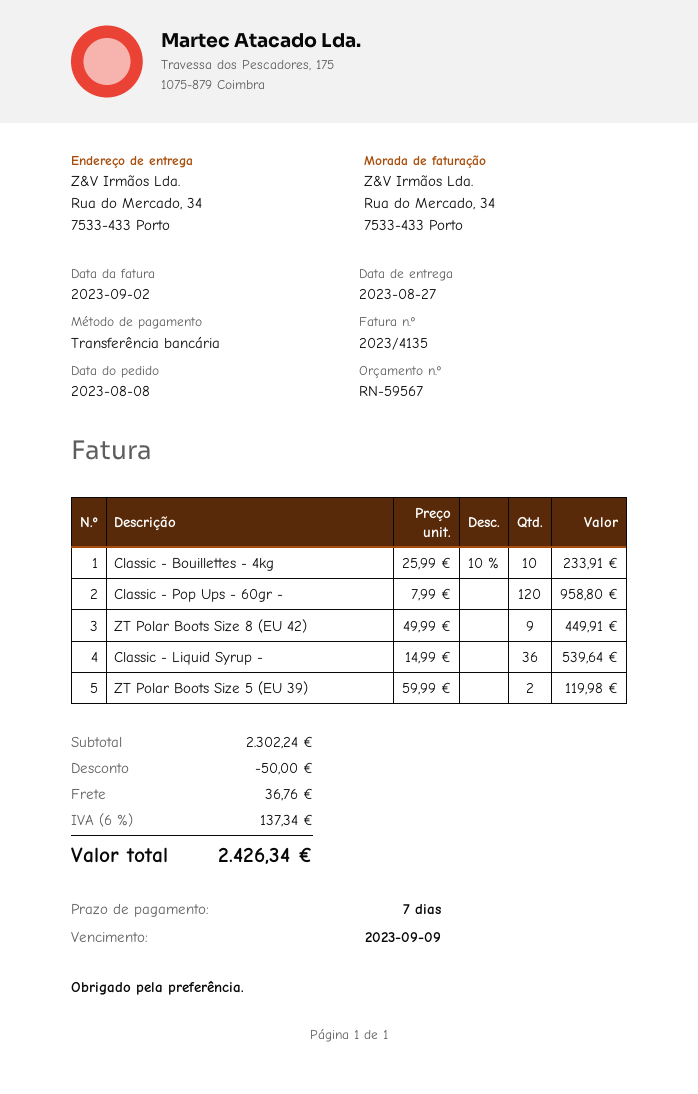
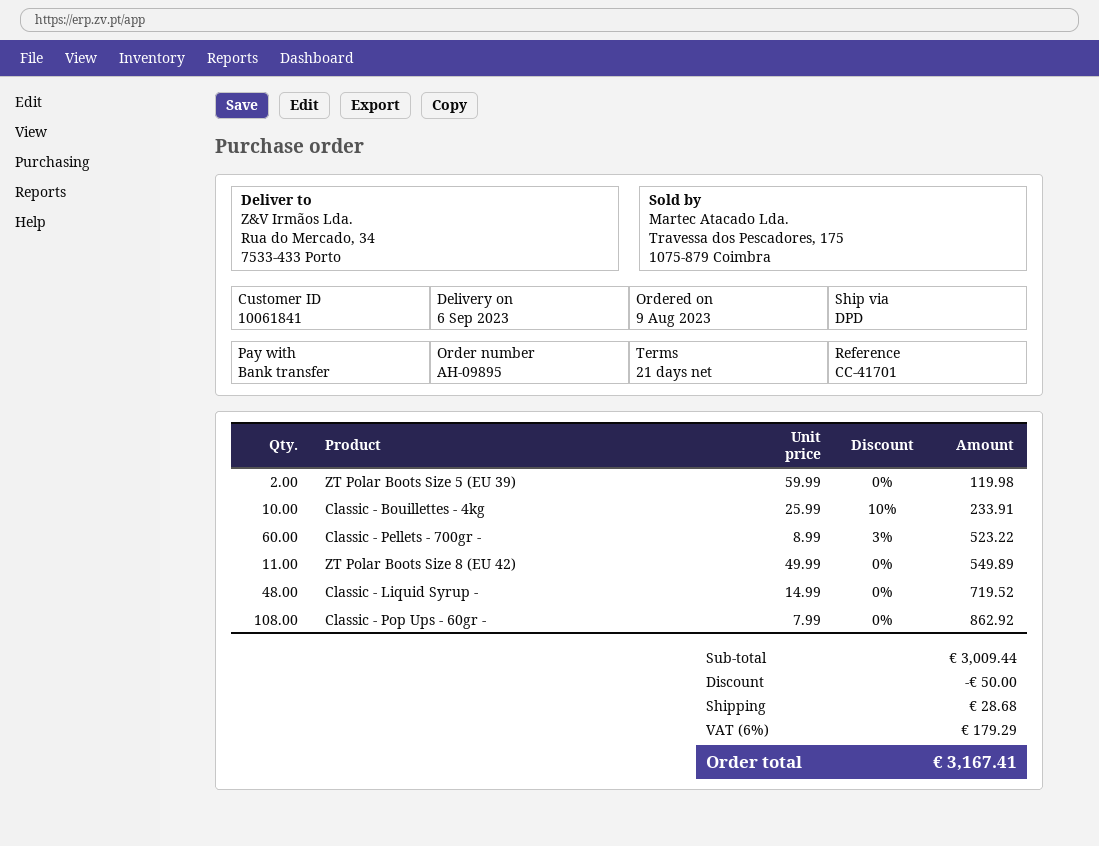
order date: 2023-08-08 -> 2023-08-09
delivery date: 2023-08-27 -> 2023-09-06
payment terms: 7 days -> 21 days
Classic - Pop Ups - 60gr -: 120 x 7.99 = 958.80 -> 108 x 7.99 = 862.92
ZT Polar Boots Size 8 (EU 42): 9 x 49.99 = 449.91 -> 11 x 49.99 = 549.89
Classic - Liquid Syrup -: 36 x 14.99 = 539.64 -> 48 x 14.99 = 719.52
Classic - Pellets - 700gr -: none -> 60 x 8.99 - 3% = 523.22
subtotal: 2302.24 -> 3009.44
shipping: 36.76 -> 28.68
tax: 6% = 137.34 -> 6% = 179.29
total: 2426.34 -> 3167.41

